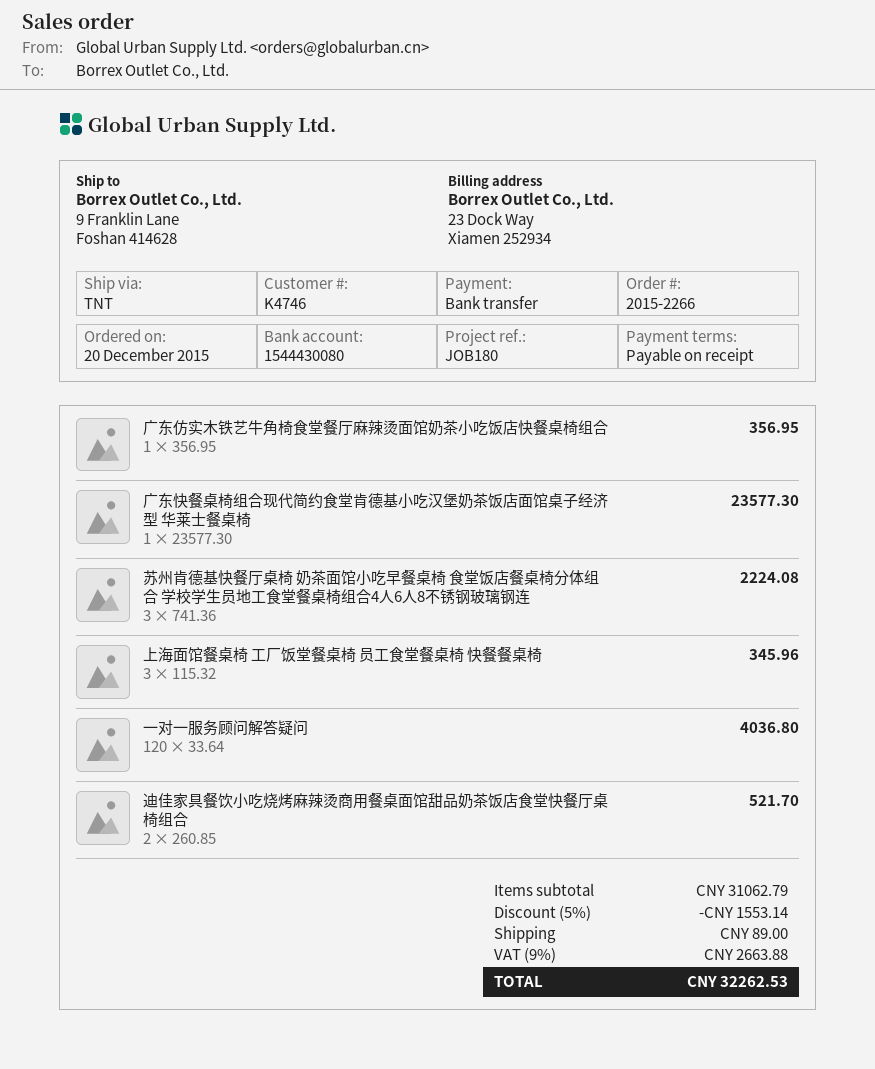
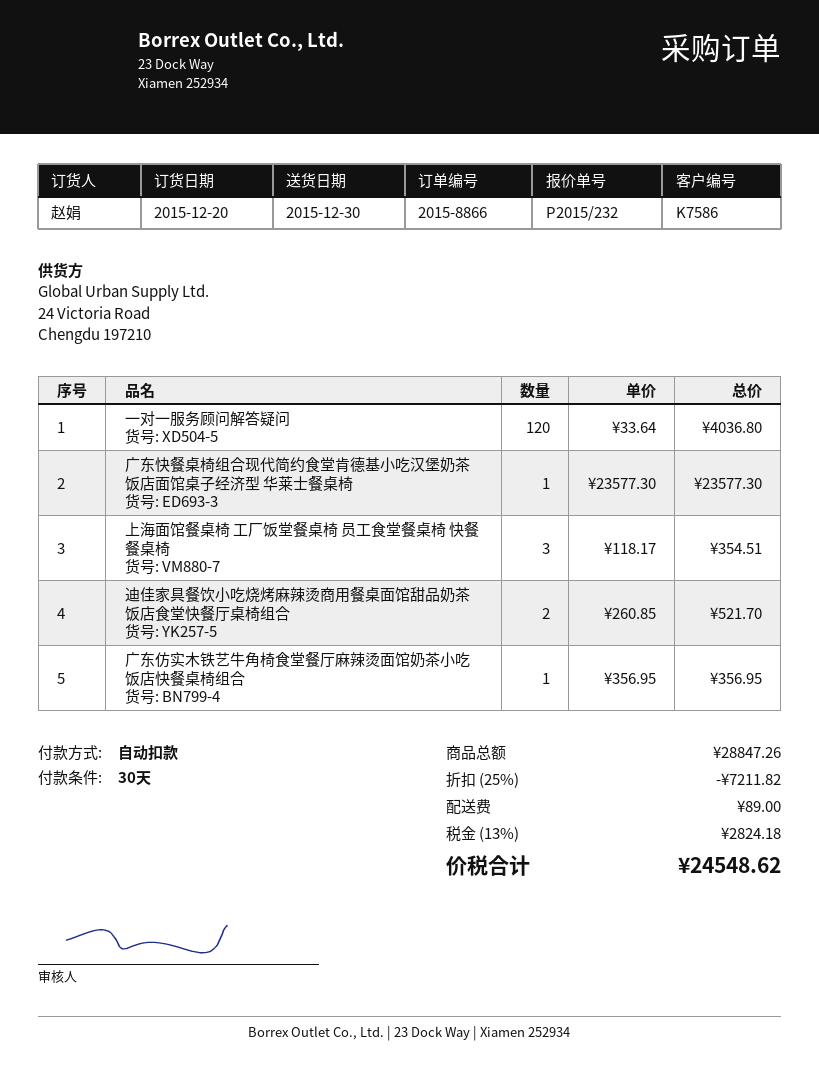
order number: 2015-2266 -> 2015-8866
payment terms: on receipt -> 30 days
customer number: K4746 -> K7586
payment method: bank transfer -> direct debit
苏州肯德基快餐厅桌椅 奶茶面馆小吃早餐桌椅 食堂饭店餐桌椅分体组合 学校学生员地工食堂餐桌椅组合4人6人8不锈钢玻璃钢连: 3 x 741.36 = 2224.08 -> none
上海面馆餐桌椅 工厂饭堂餐桌椅 员工食堂餐桌椅 快餐餐桌椅: 3 x 115.32 = 345.96 -> 3 x 118.17 = 354.51
subtotal: 31062.79 -> 28847.26
discount: 5% = 1553.14 -> 25% = 7211.82
tax: 9% = 2663.88 -> 13% = 2824.18
total: 32262.53 -> 24548.62

